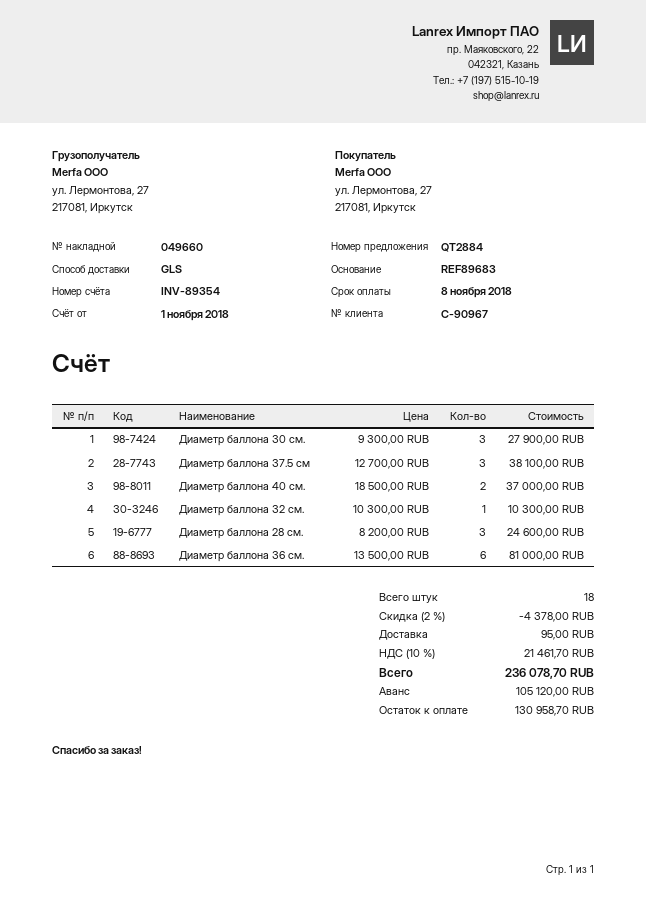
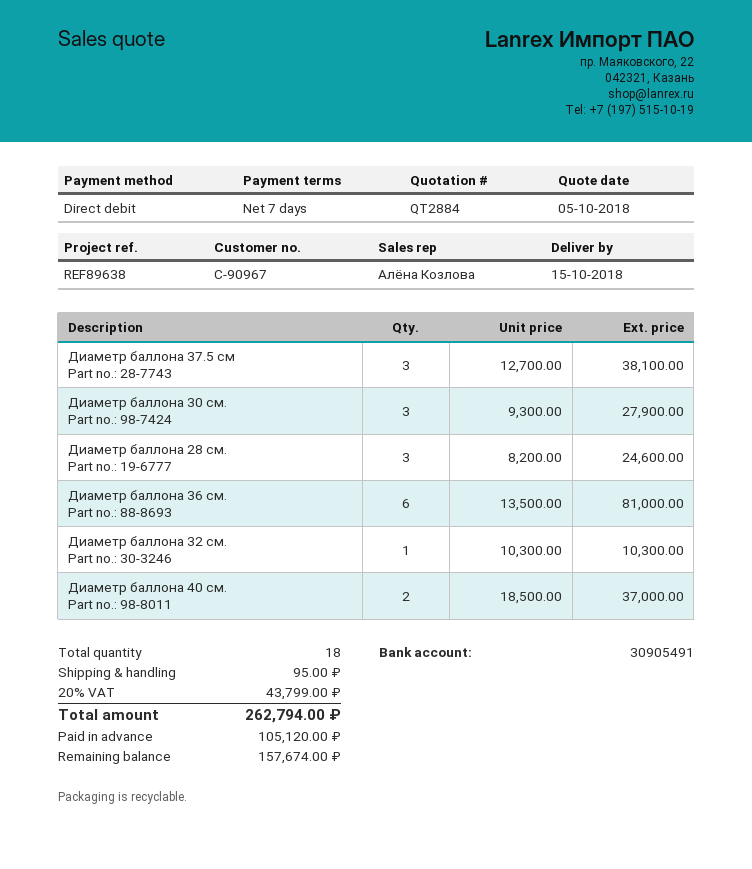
reference: REF89683 -> REF89638
discount: 2% = 4378.00 -> none
tax: 10% = 21461.70 -> 20% = 43799.00
total: 236078.70 -> 262794.00
balance: 130958.70 -> 157674.00

